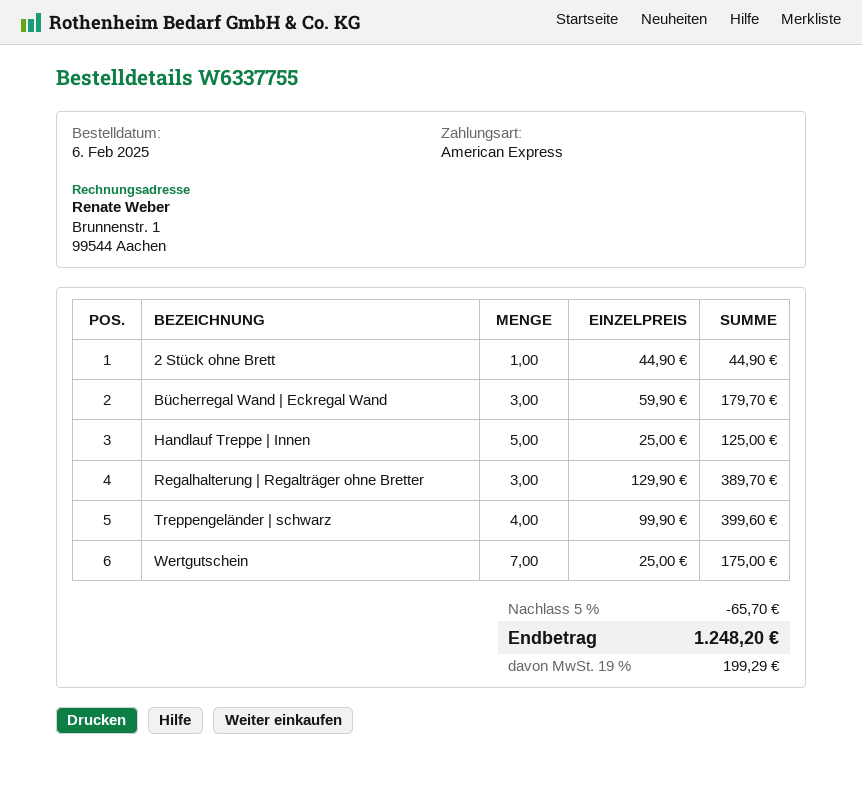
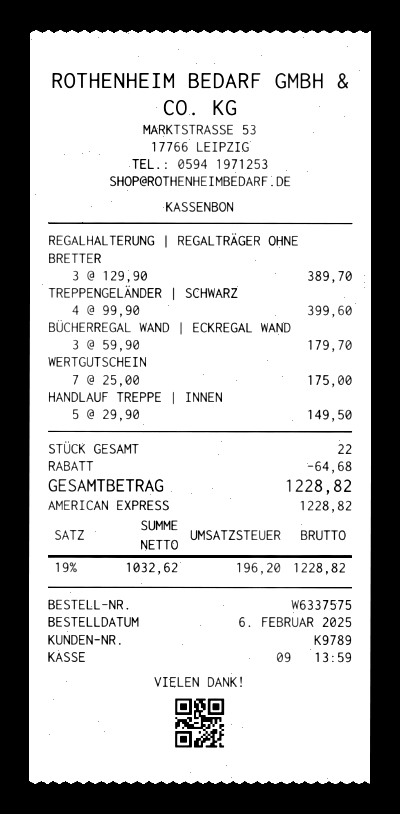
order number: W6337755 -> W6337575
2 Stück ohne Brett: 1 x 44.90 = 44.90 -> none
Handlauf Treppe | Innen: 5 x 25.00 = 125.00 -> 5 x 29.90 = 149.50
discount: 65.70 -> 64.68
tax: 19% = 199.29 -> 19% = 196.20
total: 1248.20 -> 1228.82

